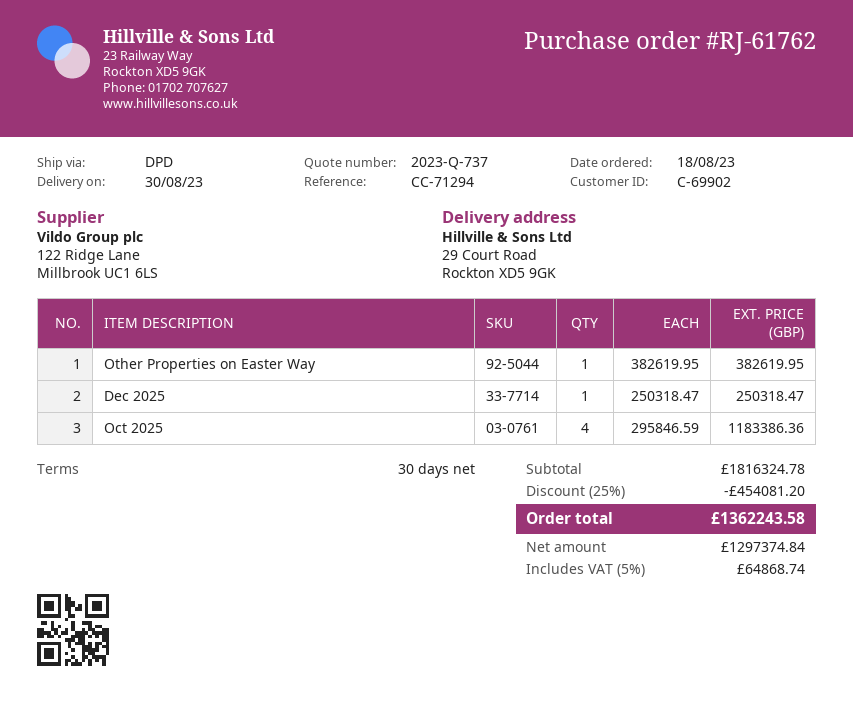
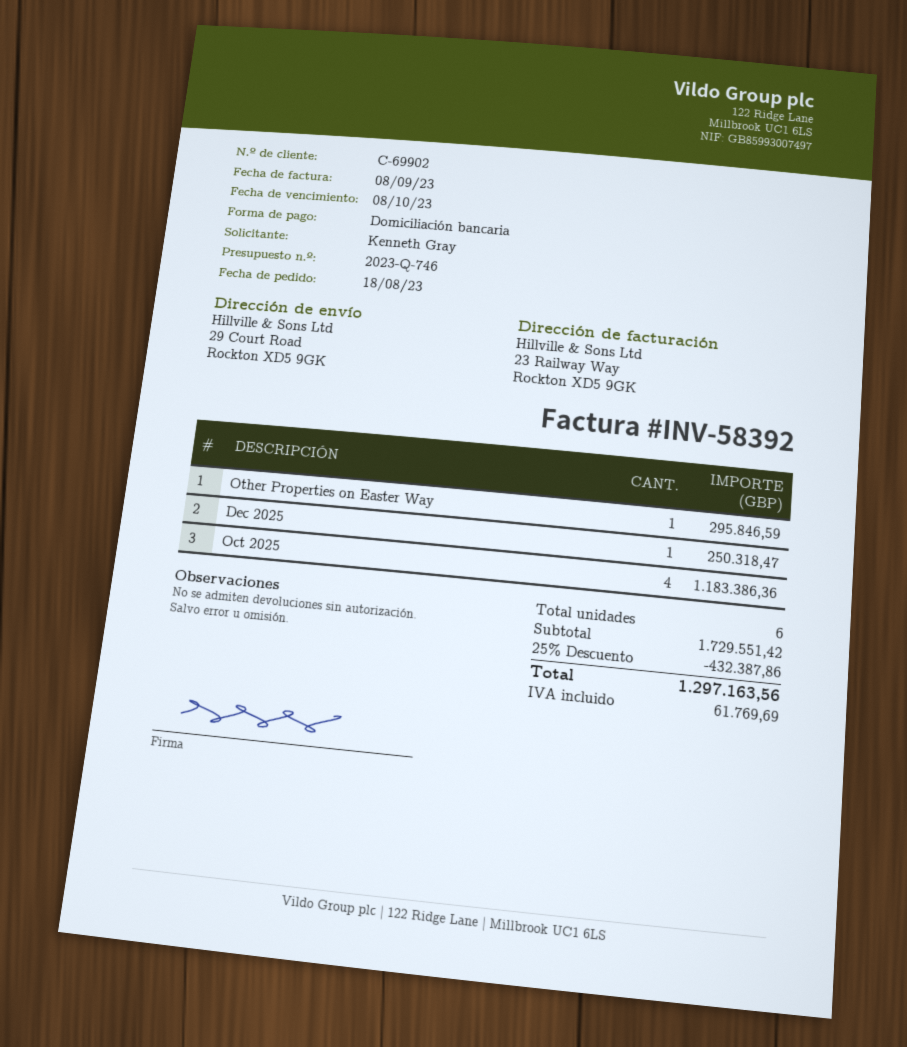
quote number: 2023-Q-737 -> 2023-Q-746
Other Properties on Easter Way: 1 for 382619.95 -> 1 for 295846.59
subtotal: 1816324.78 -> 1729551.42
discount: 25% = 454081.20 -> 25% = 432387.86
tax: 64868.74 -> 61769.69
total: 1362243.58 -> 1297163.56

